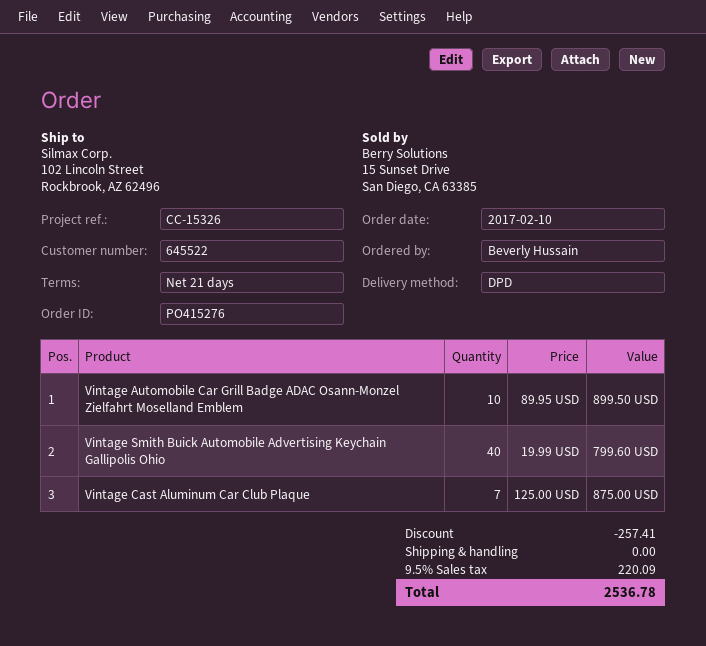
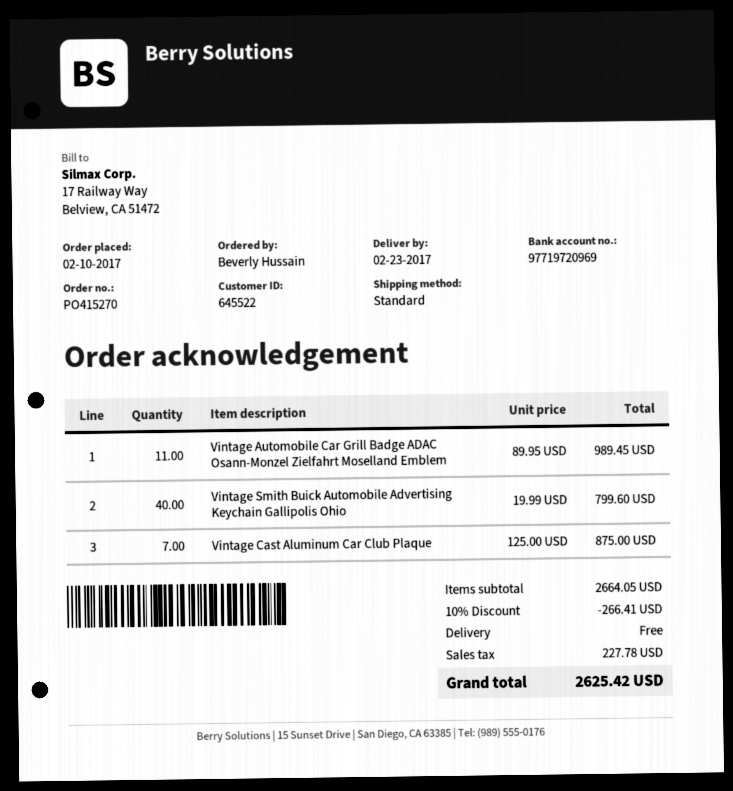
order number: PO415276 -> PO415270
shipping method: DPD -> standard
Vintage Automobile Car Grill Badge ADAC Osann-Monzel Zielfahrt Moselland Emblem: 10 x 89.95 = 899.50 -> 11 x 89.95 = 989.45
discount: 257.41 -> 266.41
tax: 220.09 -> 227.78
total: 2536.78 -> 2625.42

